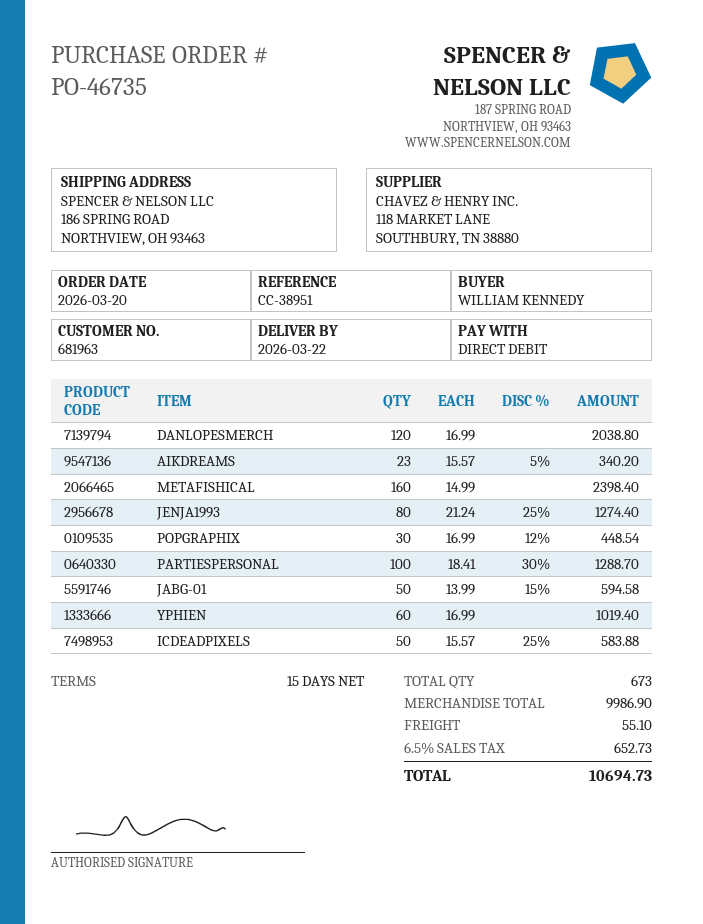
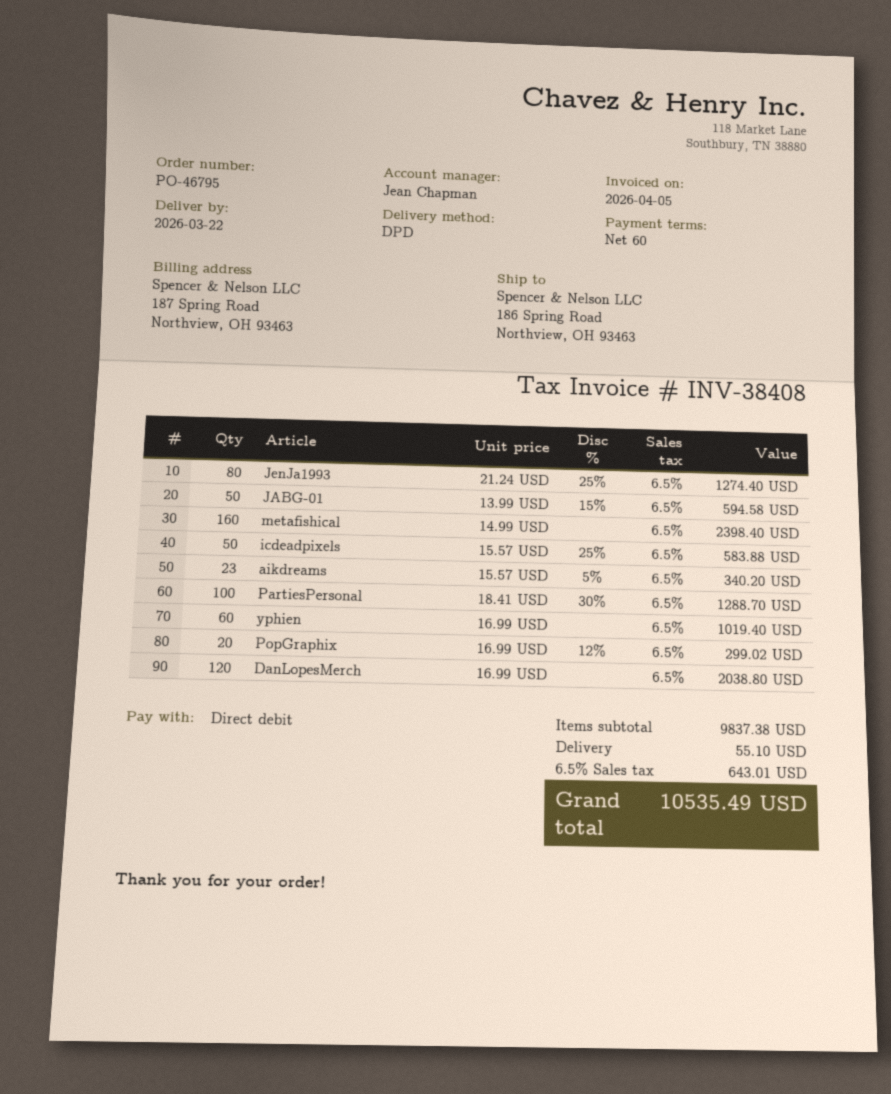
order number: PO-46735 -> PO-46795
payment terms: 15 days -> 60 days
POPGRAPHIX: 30 x 16.99 - 12% = 448.54 -> 20 x 16.99 - 12% = 299.02
subtotal: 9986.90 -> 9837.38
tax: 6.5% = 652.73 -> 6.5% = 643.01
total: 10694.73 -> 10535.49

